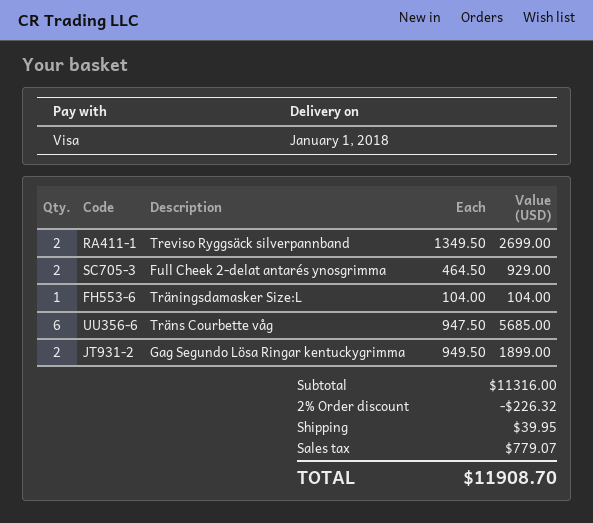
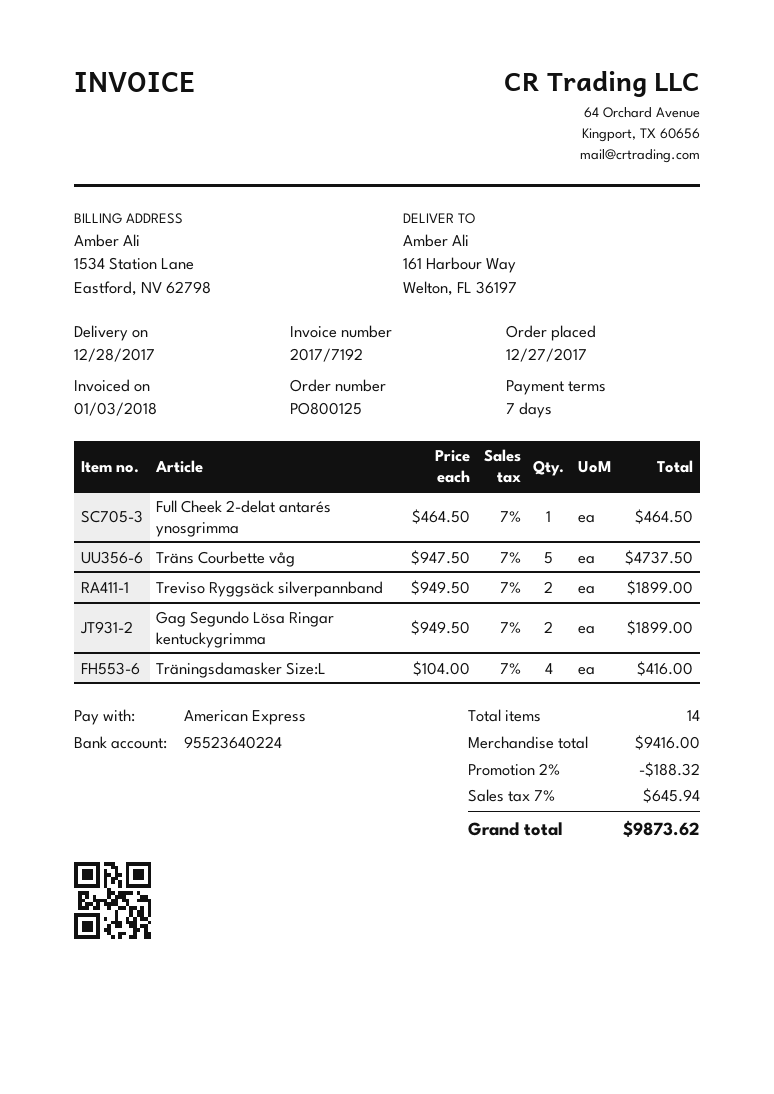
delivery date: 2018-01-01 -> 2017-12-28
payment method: Visa -> American Express
Treviso Ryggsäck silverpannband: 2 x 1349.50 = 2699.00 -> 2 x 949.50 = 1899.00
Full Cheek 2-delat antarés ynosgrimma: 2 x 464.50 = 929.00 -> 1 x 464.50 = 464.50
Träningsdamasker Size:L: 1 x 104.00 = 104.00 -> 4 x 104.00 = 416.00
Träns Courbette våg: 6 x 947.50 = 5685.00 -> 5 x 947.50 = 4737.50
subtotal: 11316.00 -> 9416.00
discount: 2% = 226.32 -> 2% = 188.32
shipping: 39.95 -> none
tax: 779.07 -> 645.94
total: 11908.70 -> 9873.62

